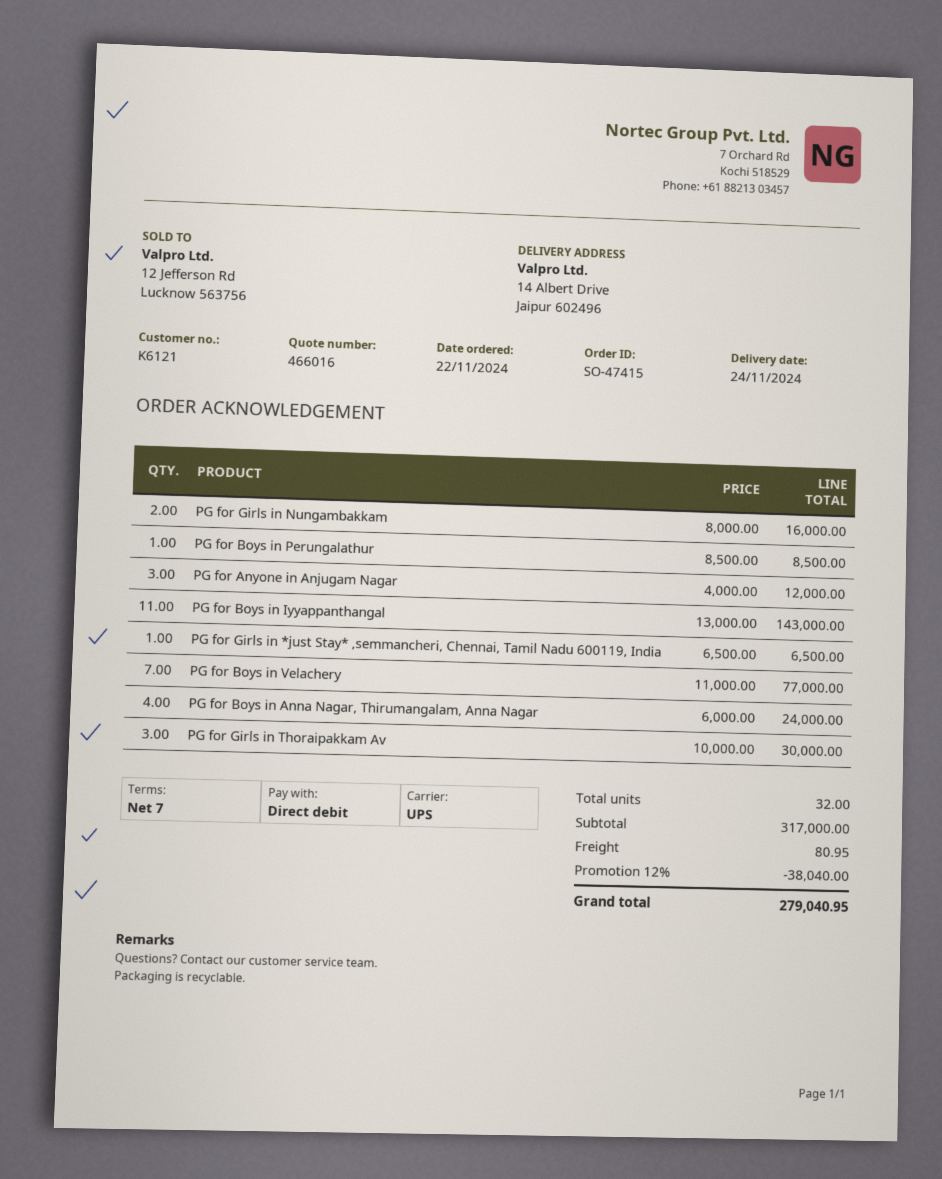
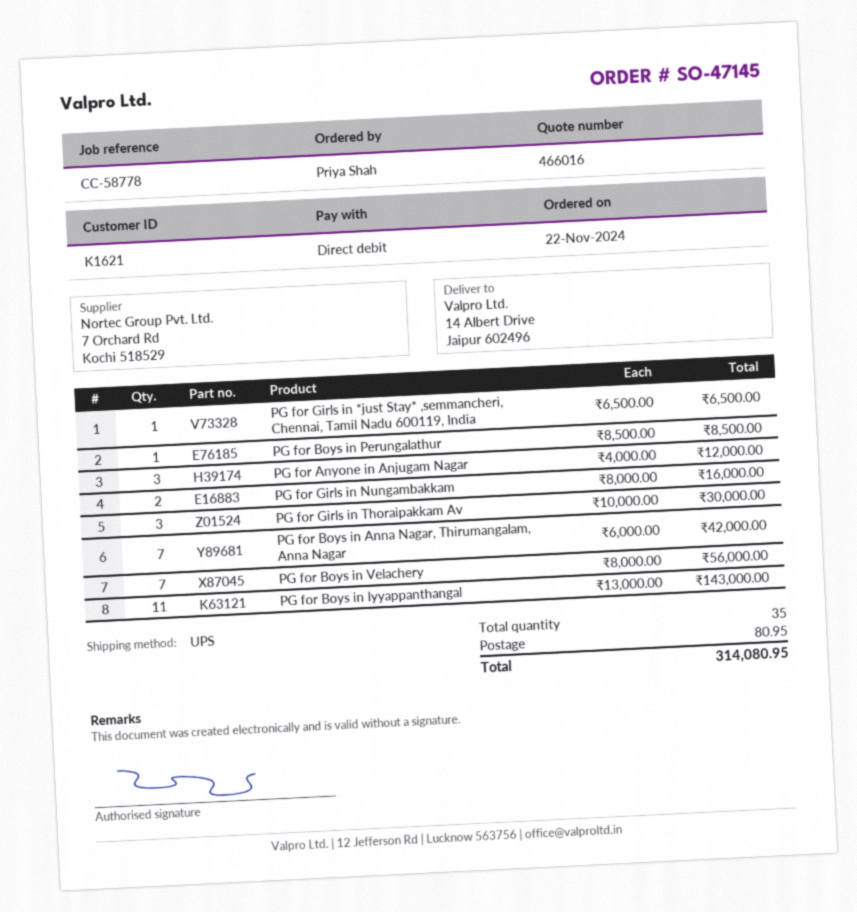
order number: SO-47415 -> SO-47145
customer number: K6121 -> K1621
PG for Boys in Velachery: 7 x 11000.00 = 77000.00 -> 7 x 8000.00 = 56000.00
PG for Boys in Anna Nagar, Thirumangalam, Anna Nagar: 4 x 6000.00 = 24000.00 -> 7 x 6000.00 = 42000.00
total quantity: 32 -> 35
discount: 12% = 38040.00 -> none
total: 279040.95 -> 314080.95

